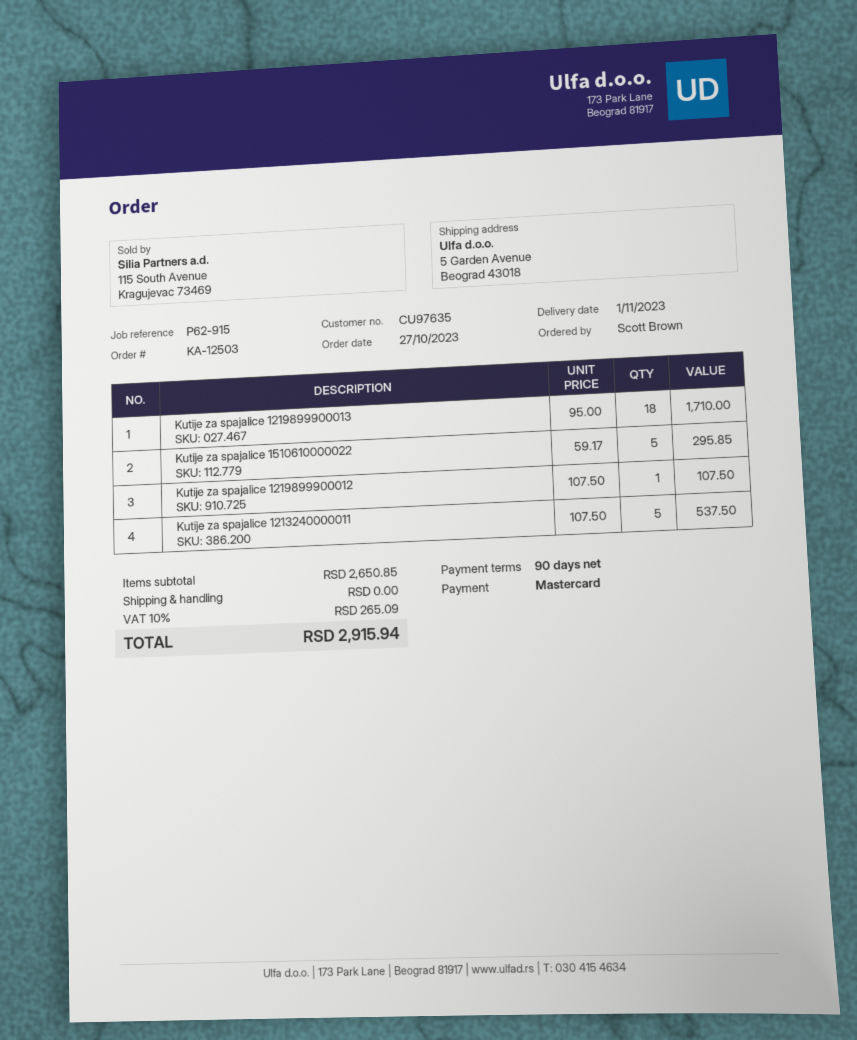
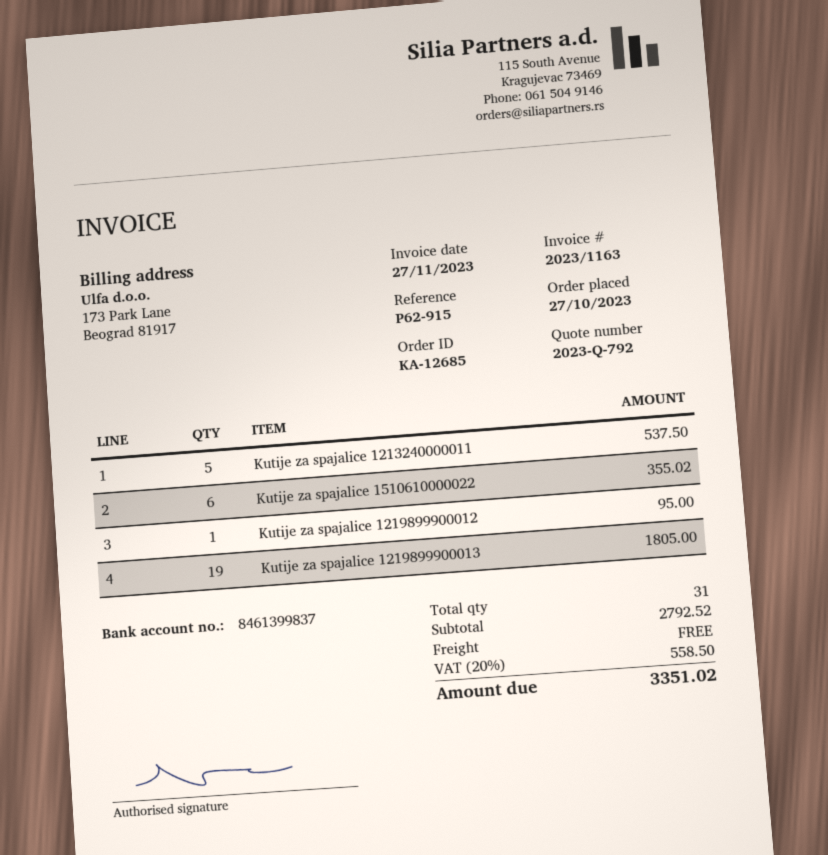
order number: KA-12503 -> KA-12685
Kutije za spajalice 1219899900013: 18 for 1710.00 -> 19 for 1805.00
Kutije za spajalice 1510610000022: 5 for 295.85 -> 6 for 355.02
Kutije za spajalice 1219899900012: 1 for 107.50 -> 1 for 95.00
subtotal: 2650.85 -> 2792.52
tax: 10% = 265.09 -> 20% = 558.50
total: 2915.94 -> 3351.02

